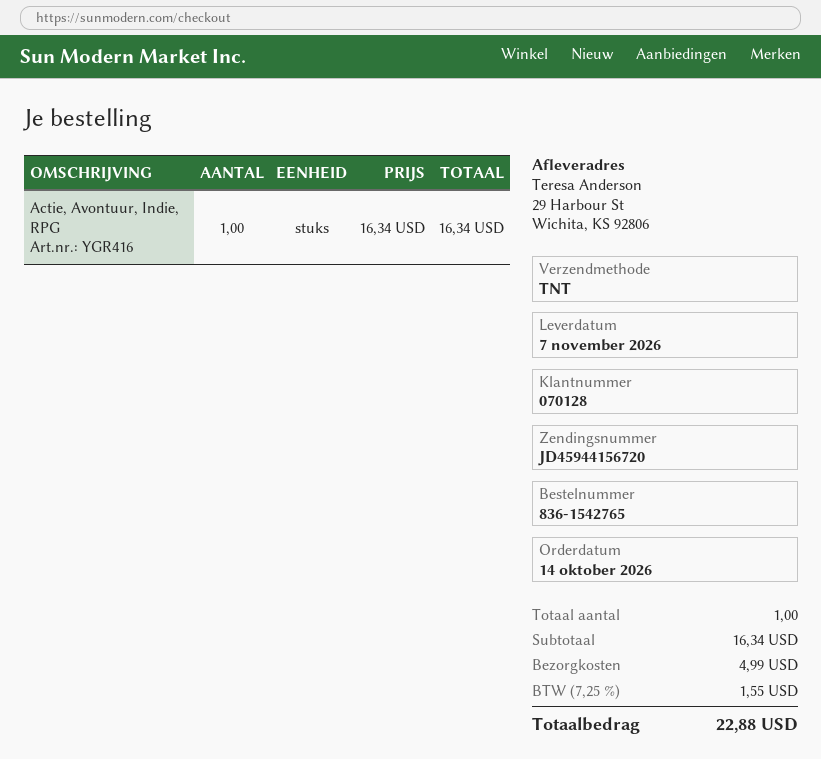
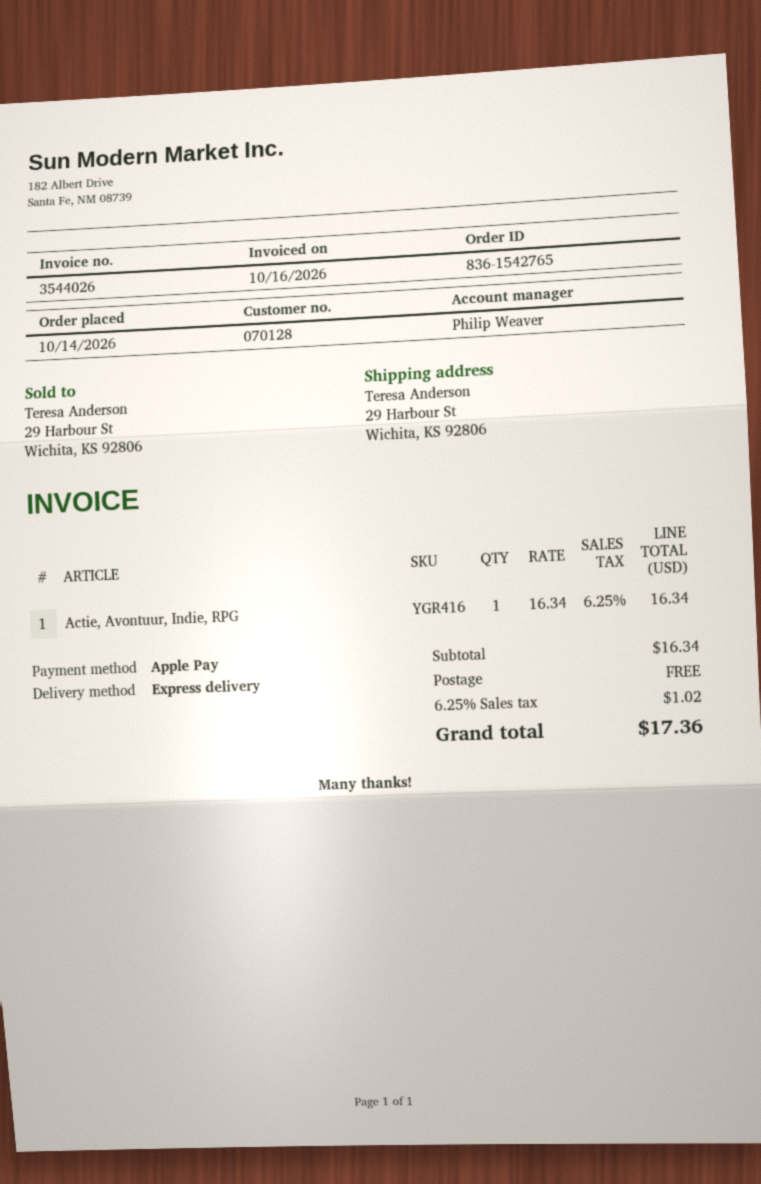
shipping method: TNT -> express
shipping: 4.99 -> 0.00
tax: 7.25% = 1.55 -> 6.25% = 1.02
total: 22.88 -> 17.36

